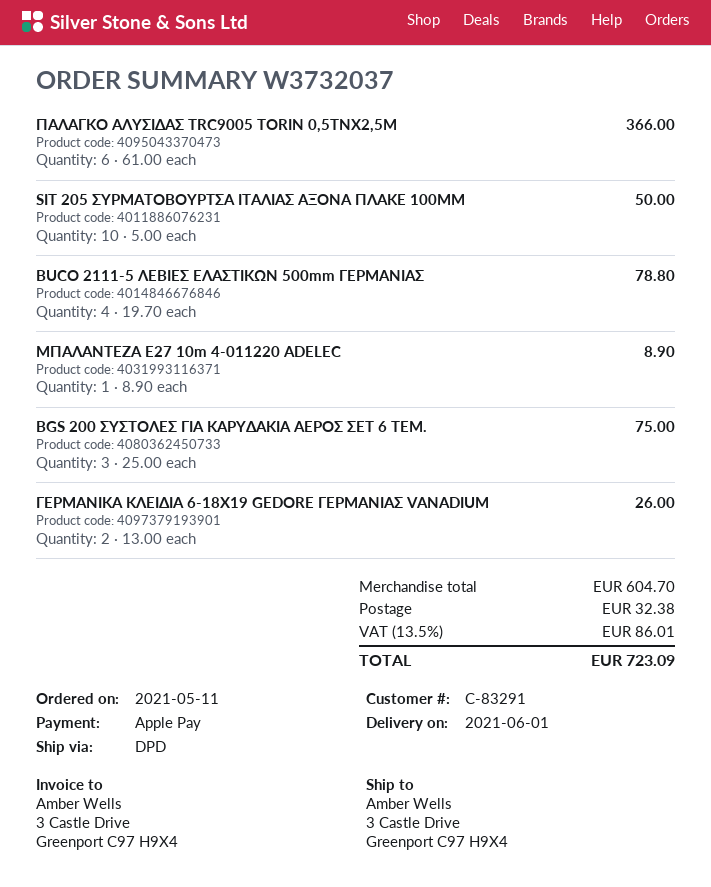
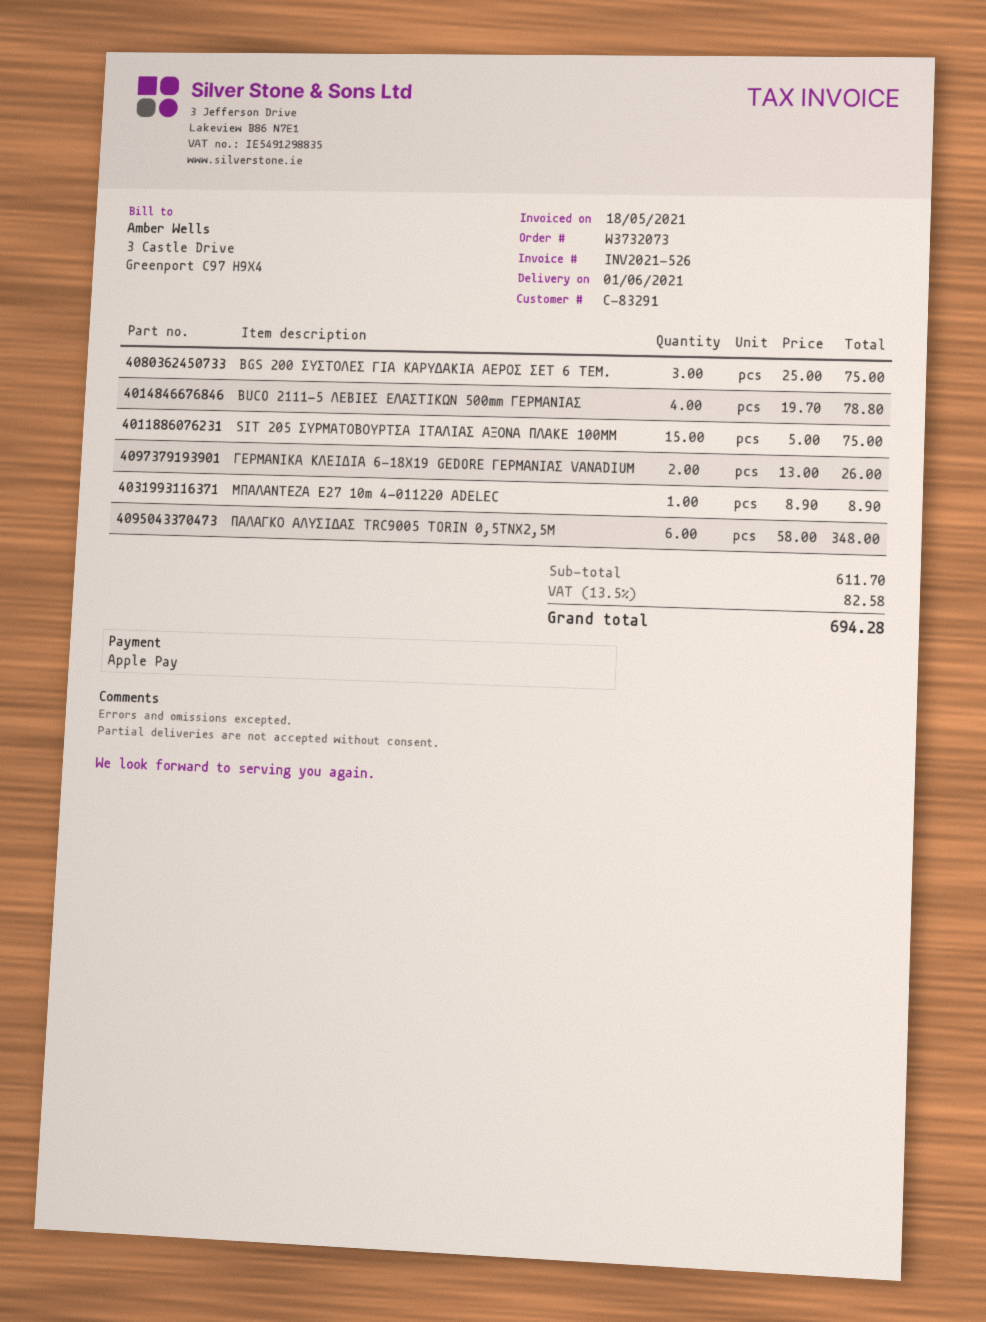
order number: W3732037 -> W3732073
ΠΑΛΑΓΚΟ ΑΛΥΣΙΔΑΣ TRC9005 TORIN 0,5TNX2,5M: 6 x 61.00 = 366.00 -> 6 x 58.00 = 348.00
SIT 205 ΣΥΡΜΑΤΟΒΟΥΡΤΣΑ ΙΤΑΛΙΑΣ ΑΞΟΝΑ ΠΛΑΚΕ 100ΜΜ: 10 x 5.00 = 50.00 -> 15 x 5.00 = 75.00
subtotal: 604.70 -> 611.70
shipping: 32.38 -> none
tax: 13.5% = 86.01 -> 13.5% = 82.58
total: 723.09 -> 694.28

